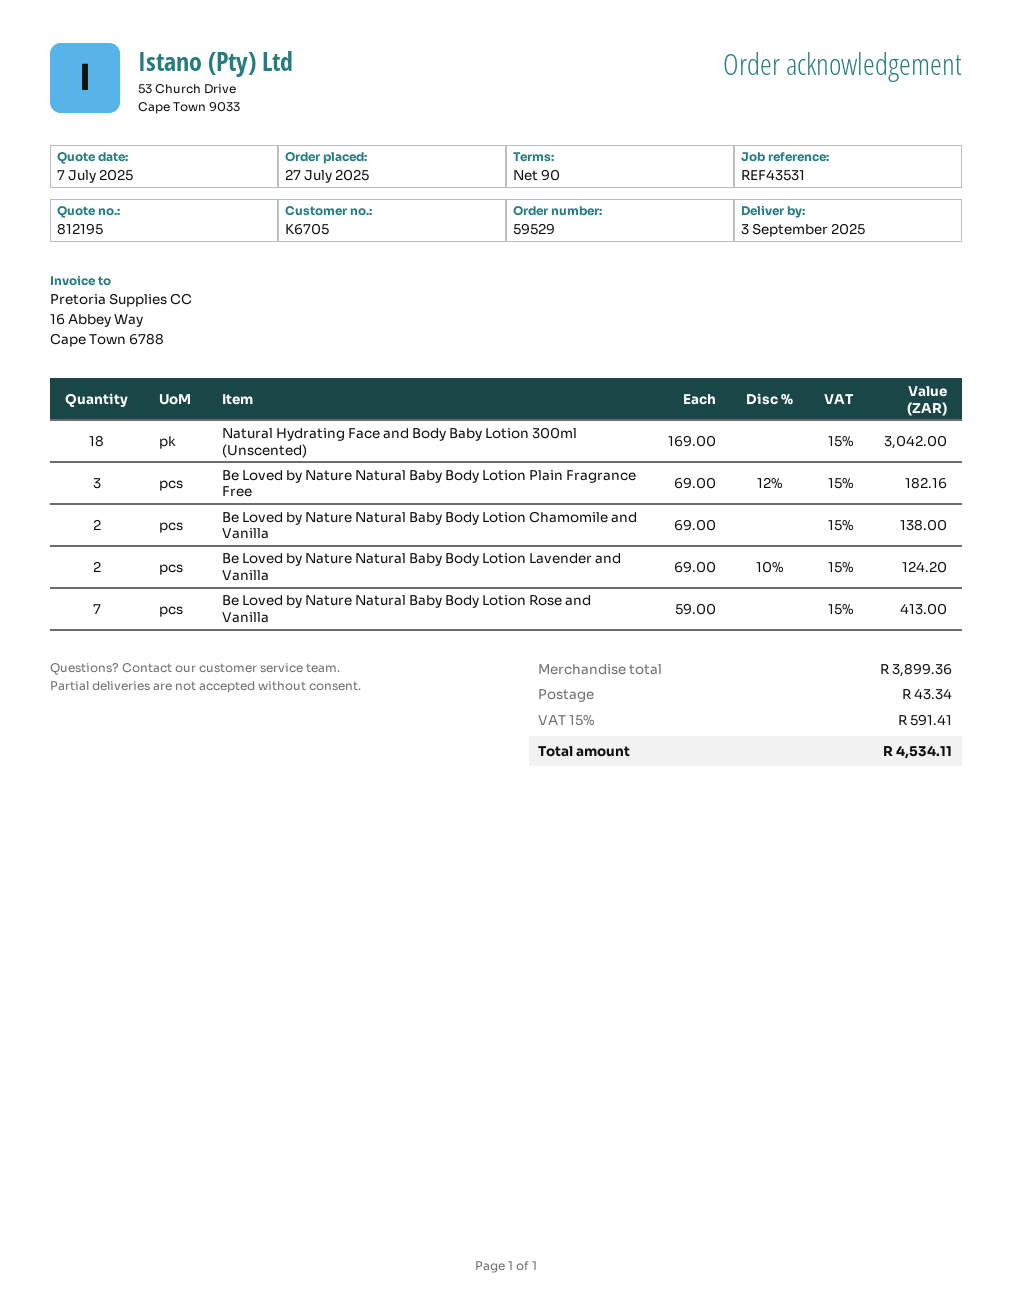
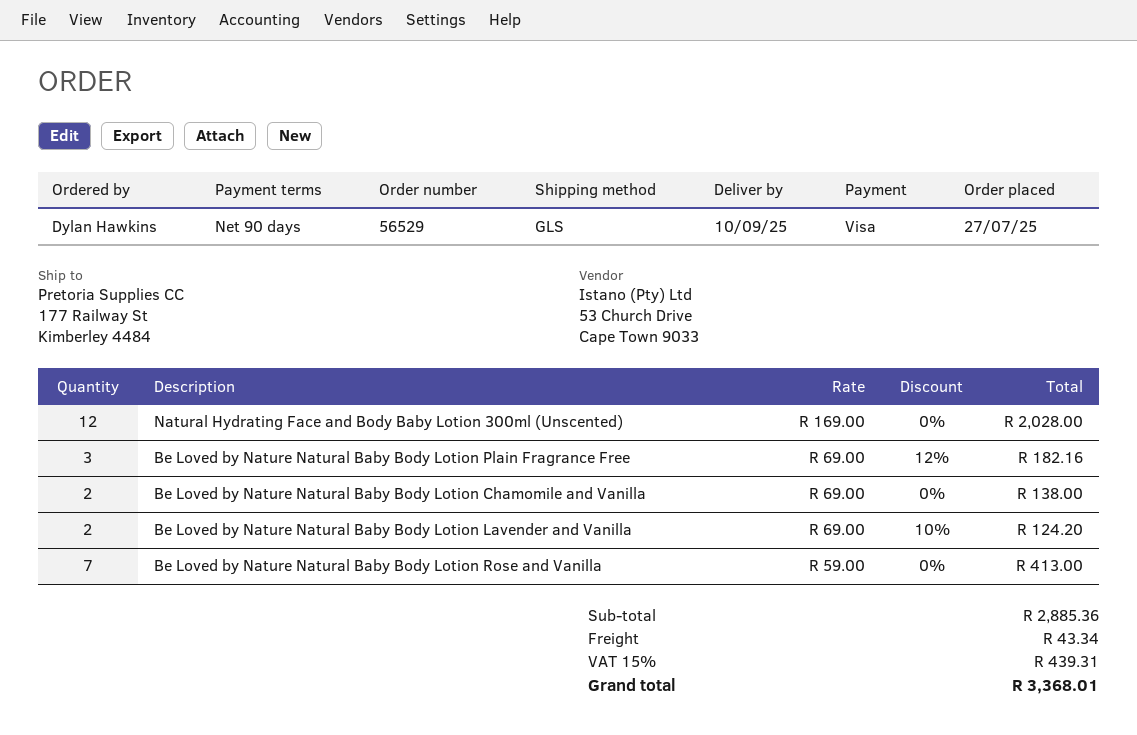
order number: 59529 -> 56529
delivery date: 2025-09-03 -> 2025-09-10
Natural Hydrating Face and Body Baby Lotion 300ml (Unscented): 18 x 169.00 = 3042.00 -> 12 x 169.00 = 2028.00
subtotal: 3899.36 -> 2885.36
tax: 15% = 591.41 -> 15% = 439.31
total: 4534.11 -> 3368.01

